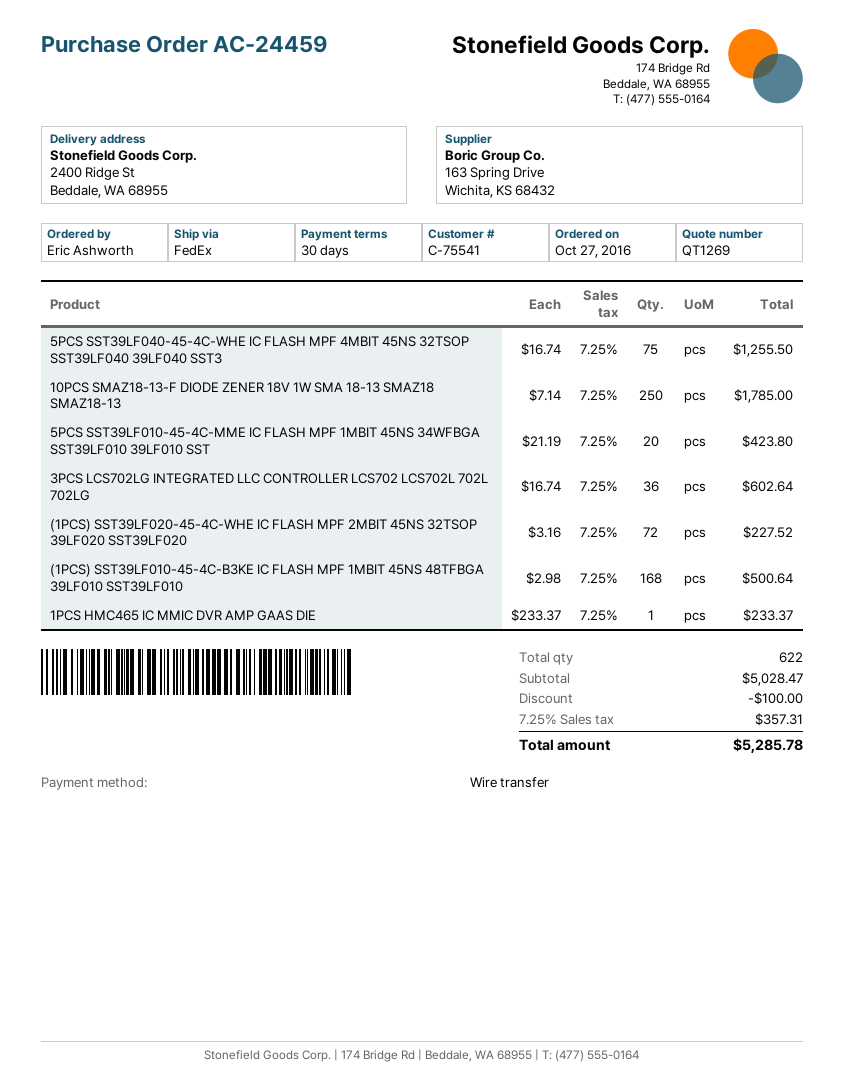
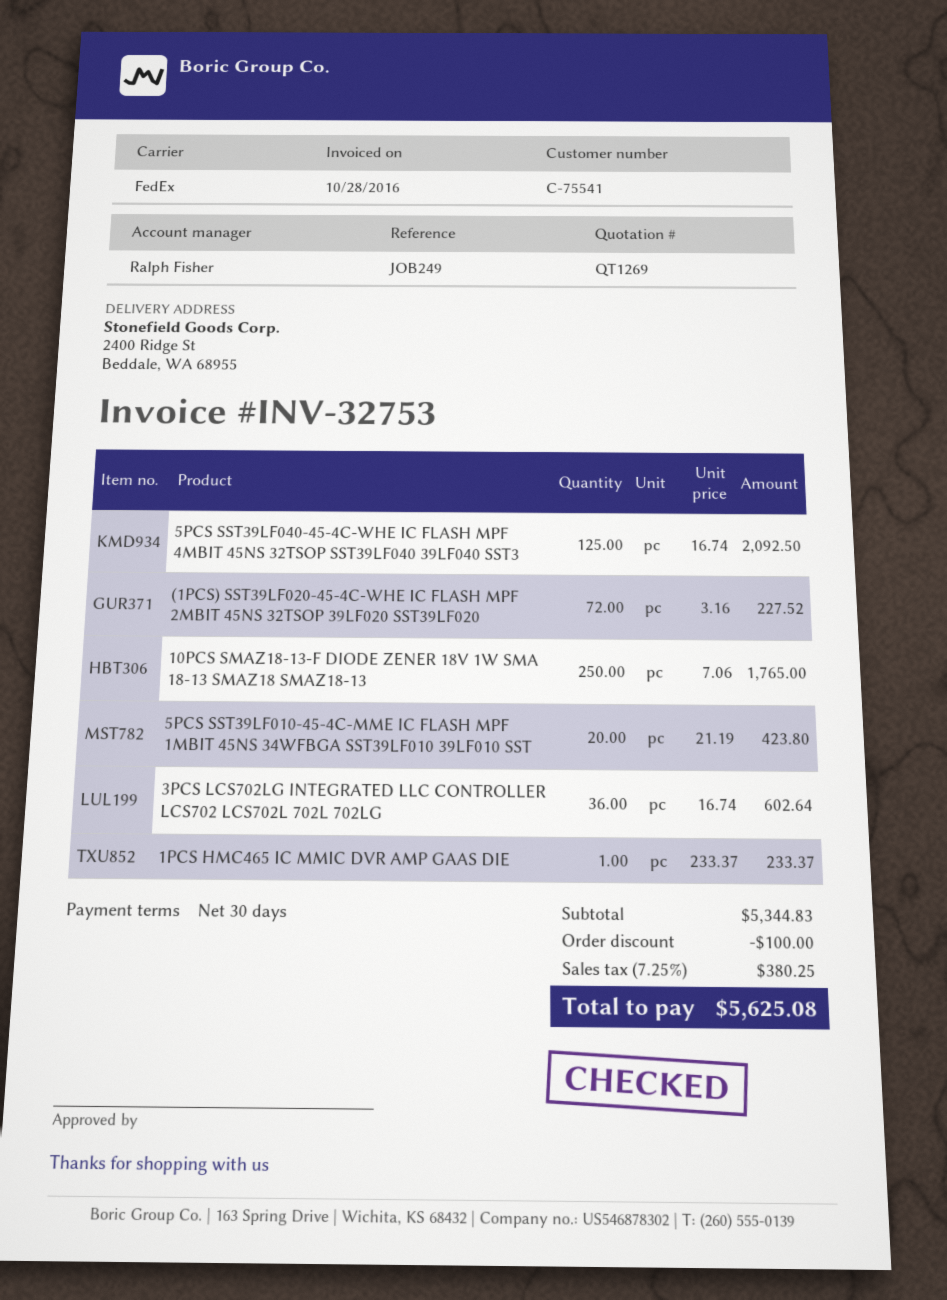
5PCS SST39LF040-45-4C-WHE IC FLASH MPF 4MBIT 45NS 32TSOP SST39LF040 39LF040 SST3: 75 x 16.74 = 1255.50 -> 125 x 16.74 = 2092.50
10PCS SMAZ18-13-F DIODE ZENER 18V 1W SMA 18-13 SMAZ18 SMAZ18-13: 250 x 7.14 = 1785.00 -> 250 x 7.06 = 1765.00
(1PCS) SST39LF010-45-4C-B3KE IC FLASH MPF 1MBIT 45NS 48TFBGA 39LF010 SST39LF010: 168 x 2.98 = 500.64 -> none
subtotal: 5028.47 -> 5344.83
tax: 7.25% = 357.31 -> 7.25% = 380.25
total: 5285.78 -> 5625.08

